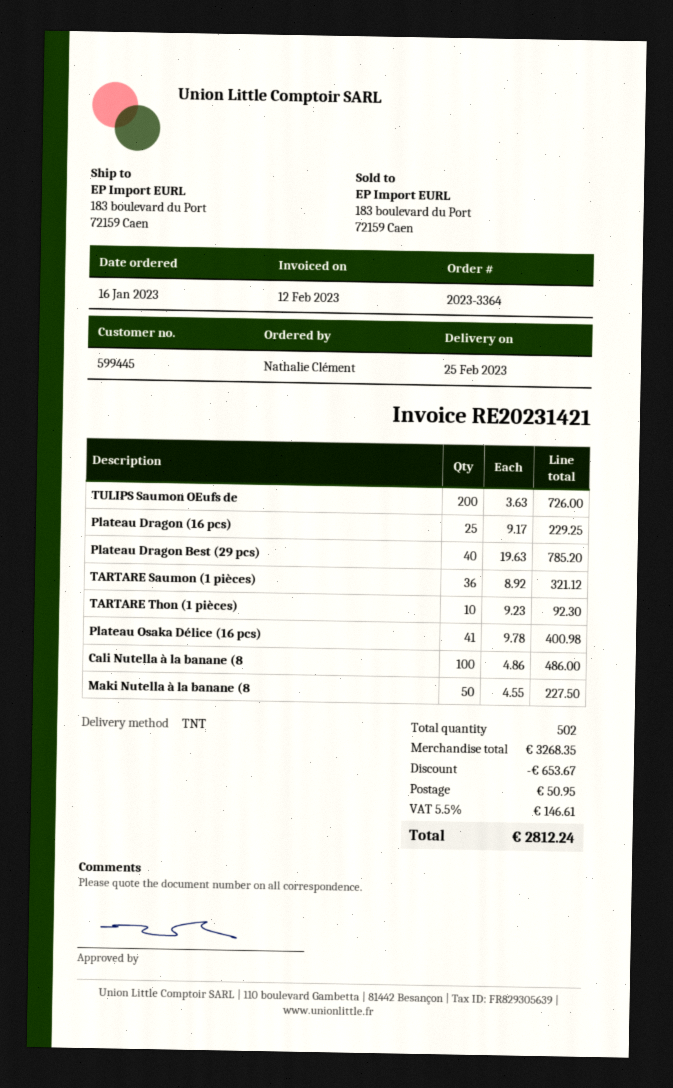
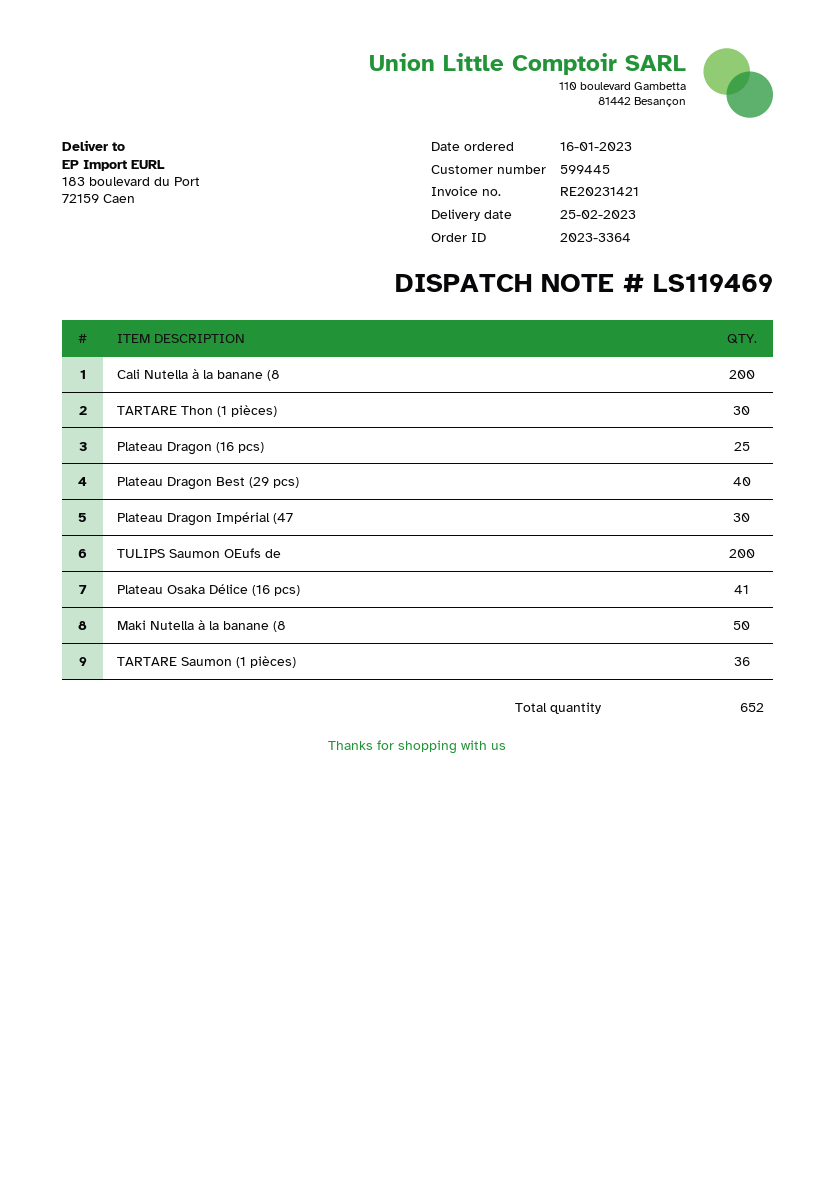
TARTARE Thon (1 pièces): 10 -> 30
Cali Nutella à la banane (8: 100 -> 200
Plateau Dragon Impérial (47: none -> 30
total quantity: 502 -> 652

